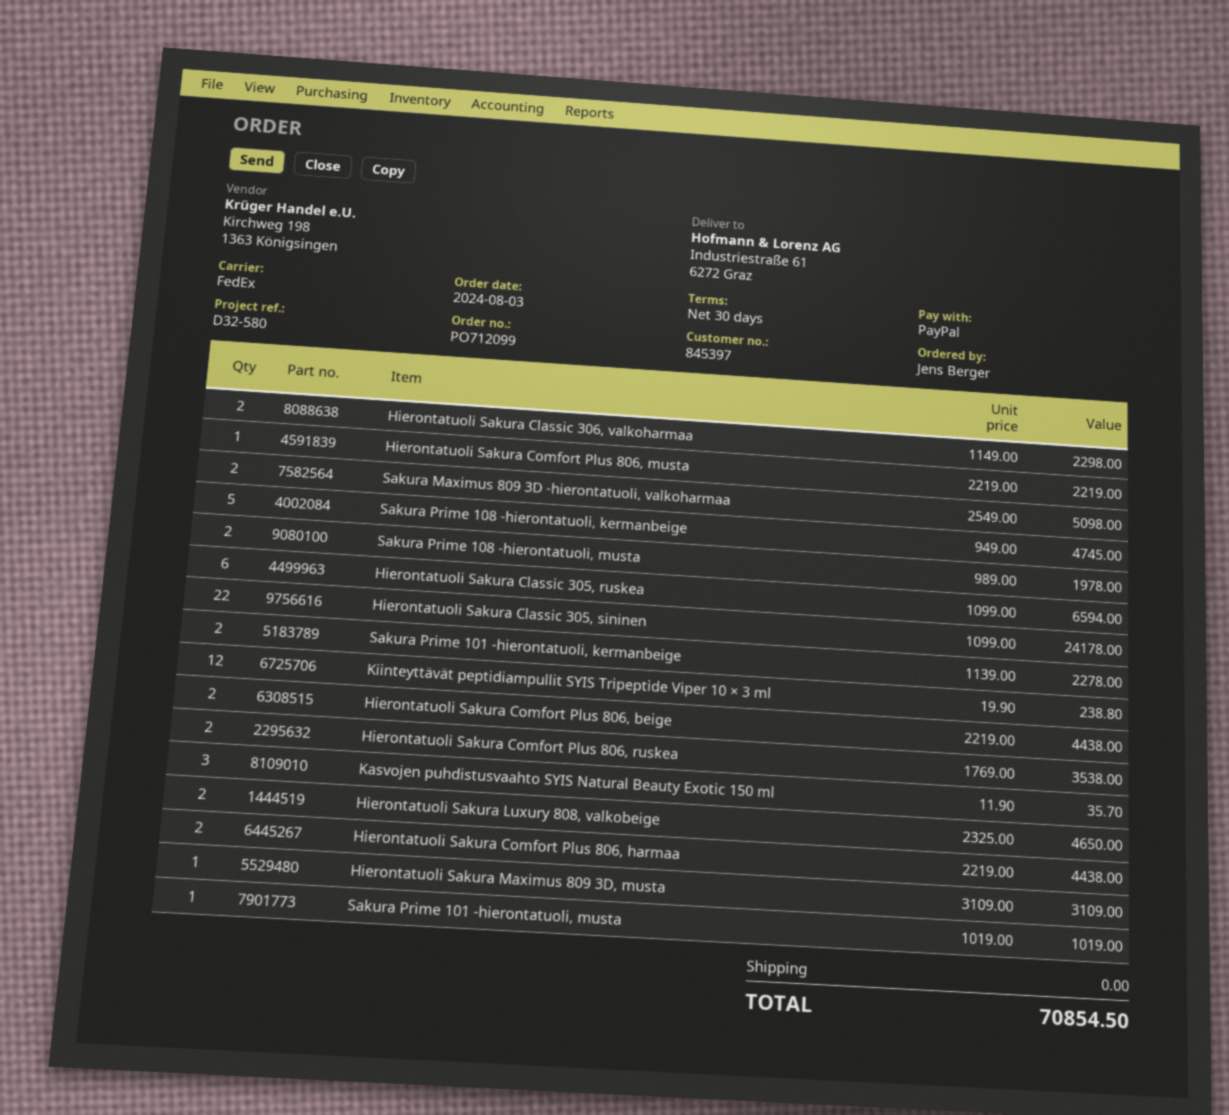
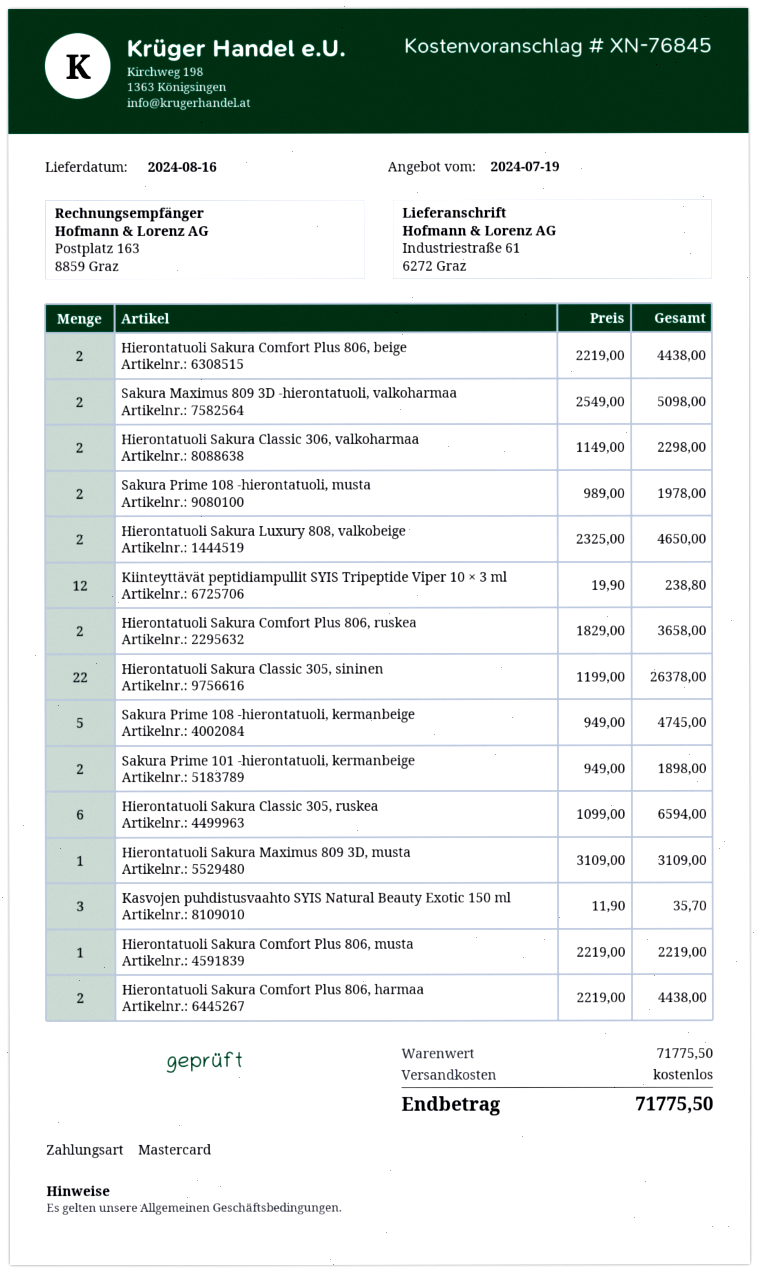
payment method: PayPal -> Mastercard
Hierontatuoli Sakura Classic 305, sininen: 22 x 1099.00 = 24178.00 -> 22 x 1199.00 = 26378.00
Sakura Prime 101 -hierontatuoli, kermanbeige: 2 x 1139.00 = 2278.00 -> 2 x 949.00 = 1898.00
Hierontatuoli Sakura Comfort Plus 806, ruskea: 2 x 1769.00 = 3538.00 -> 2 x 1829.00 = 3658.00
Sakura Prime 101 -hierontatuoli, musta: 1 x 1019.00 = 1019.00 -> none
total: 70854.50 -> 71775.50

